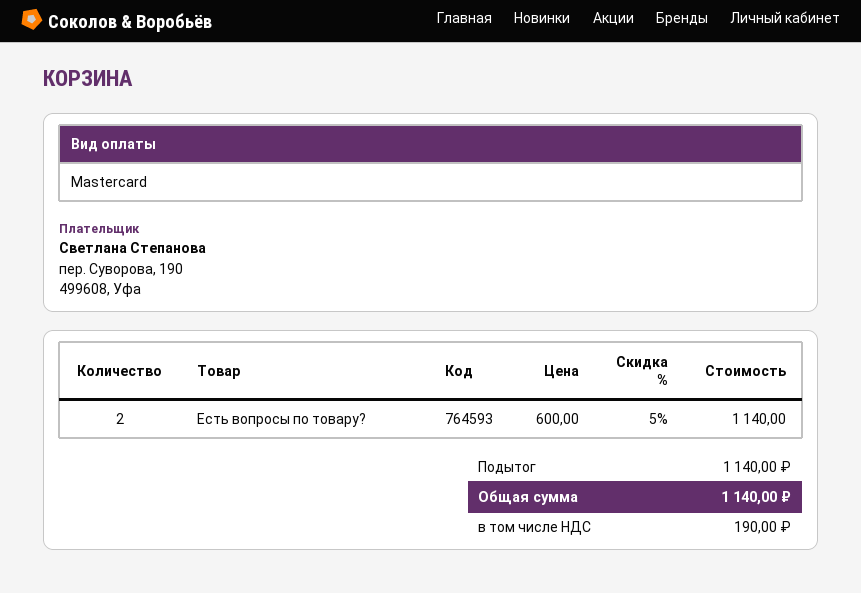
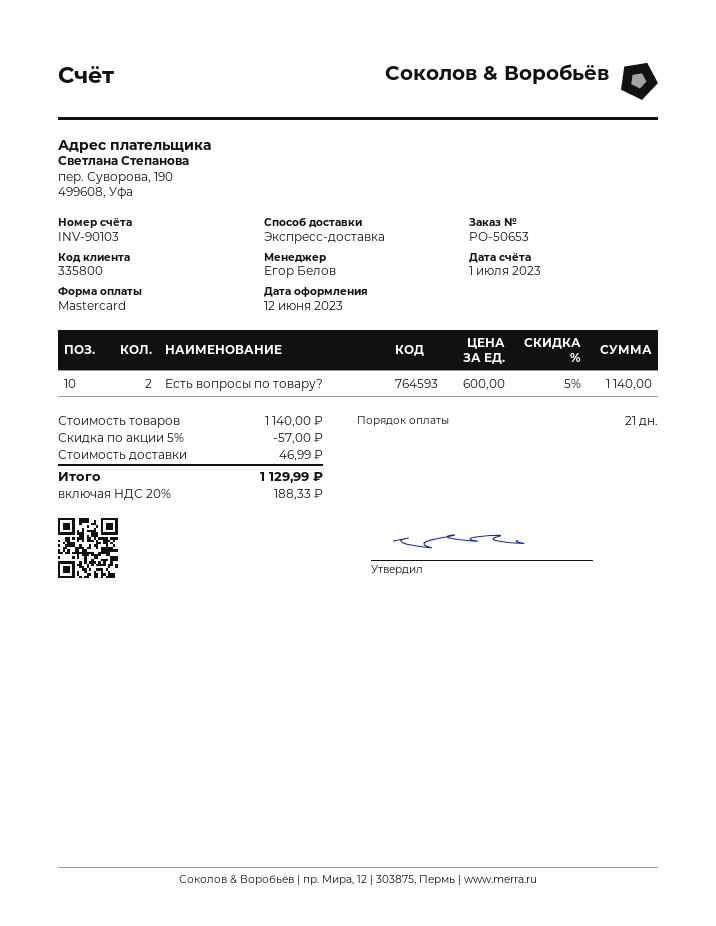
discount: none -> 5% = 57.00
shipping: none -> 46.99
tax: 190.00 -> 188.33
total: 1140.00 -> 1129.99

